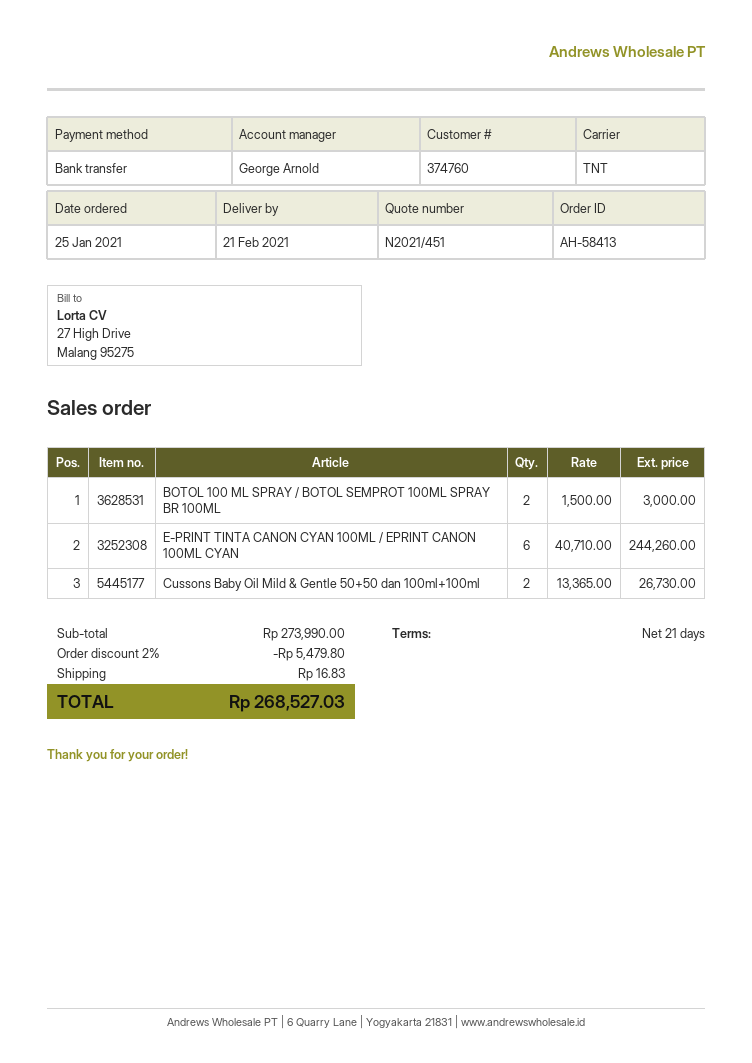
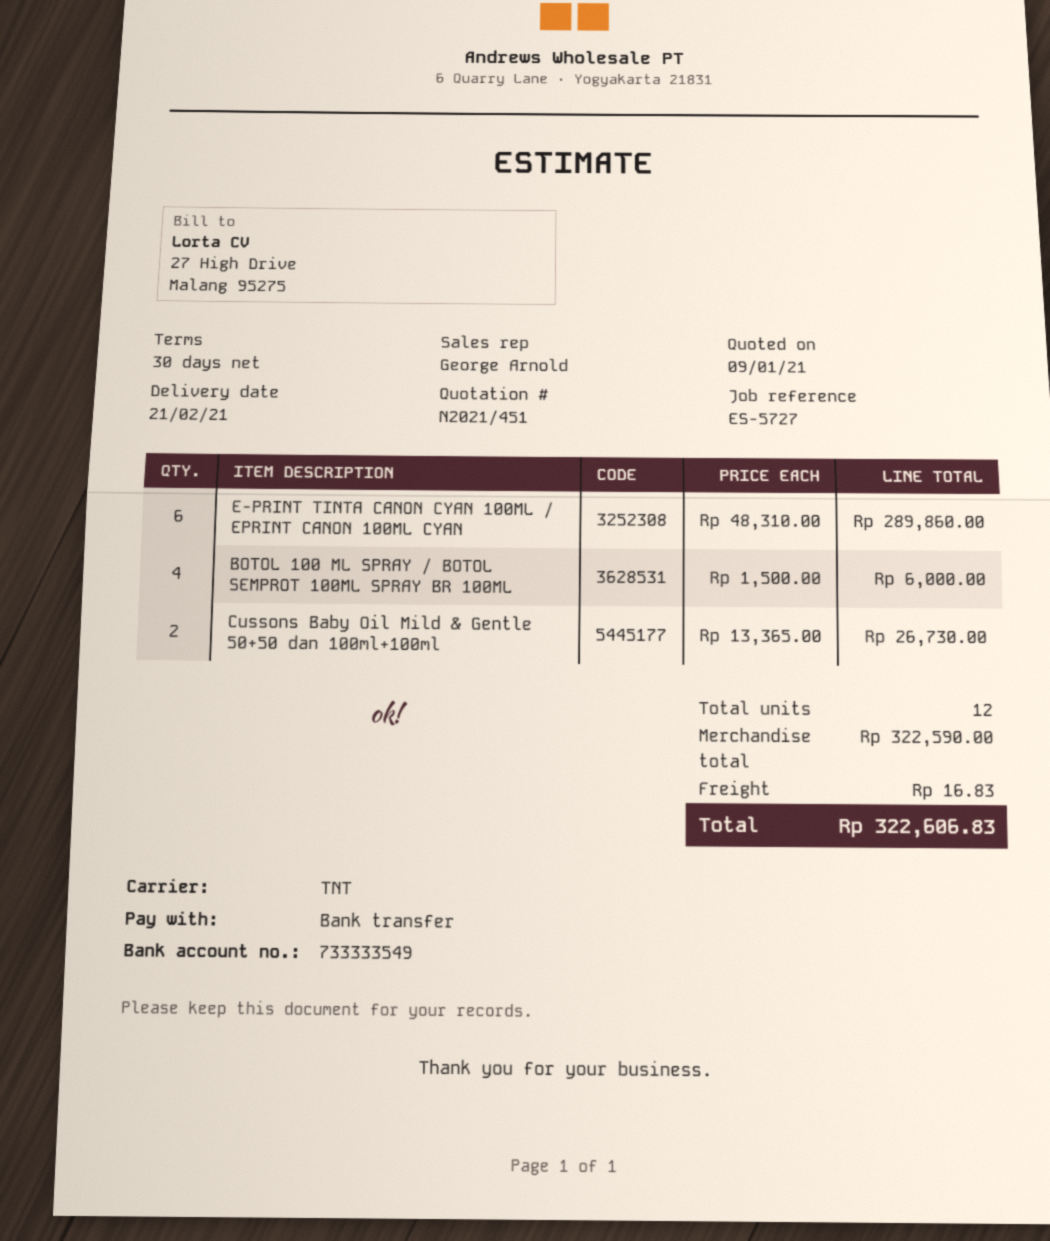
payment terms: 21 days -> 30 days
BOTOL 100 ML SPRAY / BOTOL SEMPROT 100ML SPRAY BR 100ML: 2 x 1500.00 = 3000.00 -> 4 x 1500.00 = 6000.00
E-PRINT TINTA CANON CYAN 100ML / EPRINT CANON 100ML CYAN: 6 x 40710.00 = 244260.00 -> 6 x 48310.00 = 289860.00
subtotal: 273990.00 -> 322590.00
discount: 2% = 5479.80 -> none
total: 268527.03 -> 322606.83

